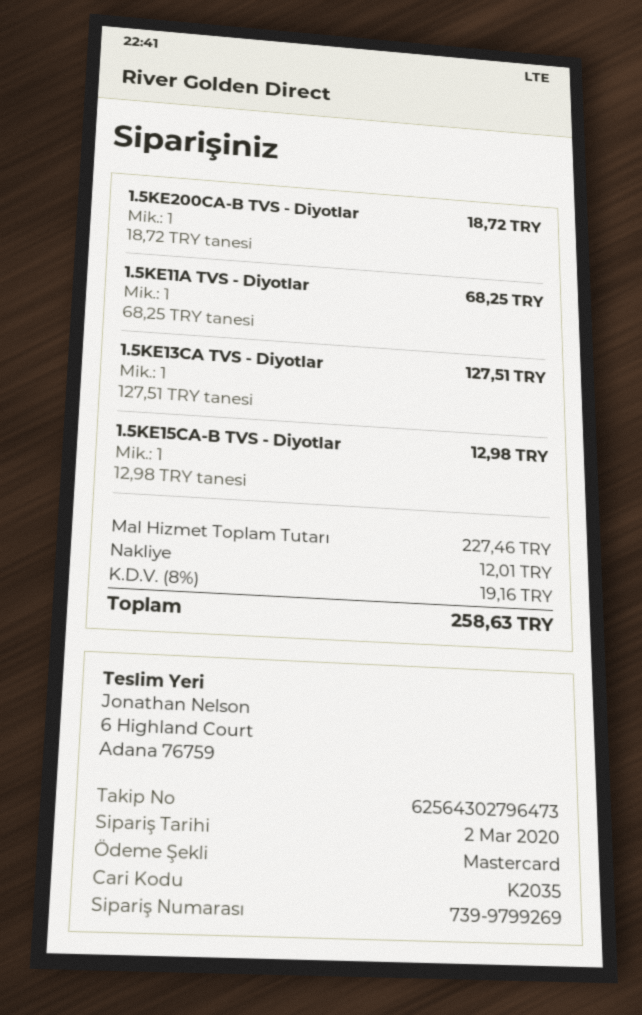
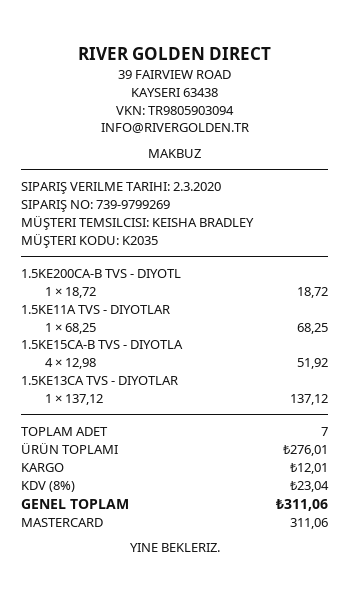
1.5KE13CA TVS - Diyotlar: 1 x 127.51 = 127.51 -> 1 x 137.12 = 137.12
1.5KE15CA-B TVS - Diyotlar: 1 x 12.98 = 12.98 -> 4 x 12.98 = 51.92
subtotal: 227.46 -> 276.01
tax: 8% = 19.16 -> 8% = 23.04
total: 258.63 -> 311.06

